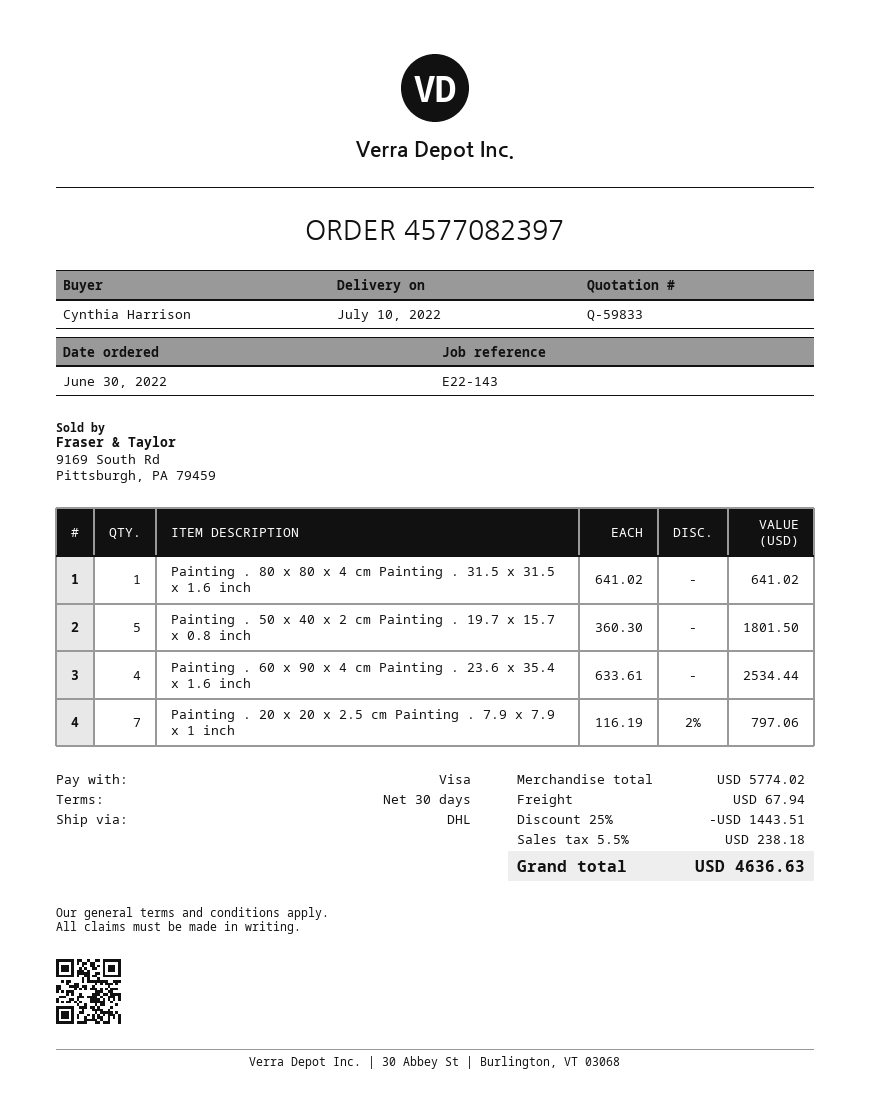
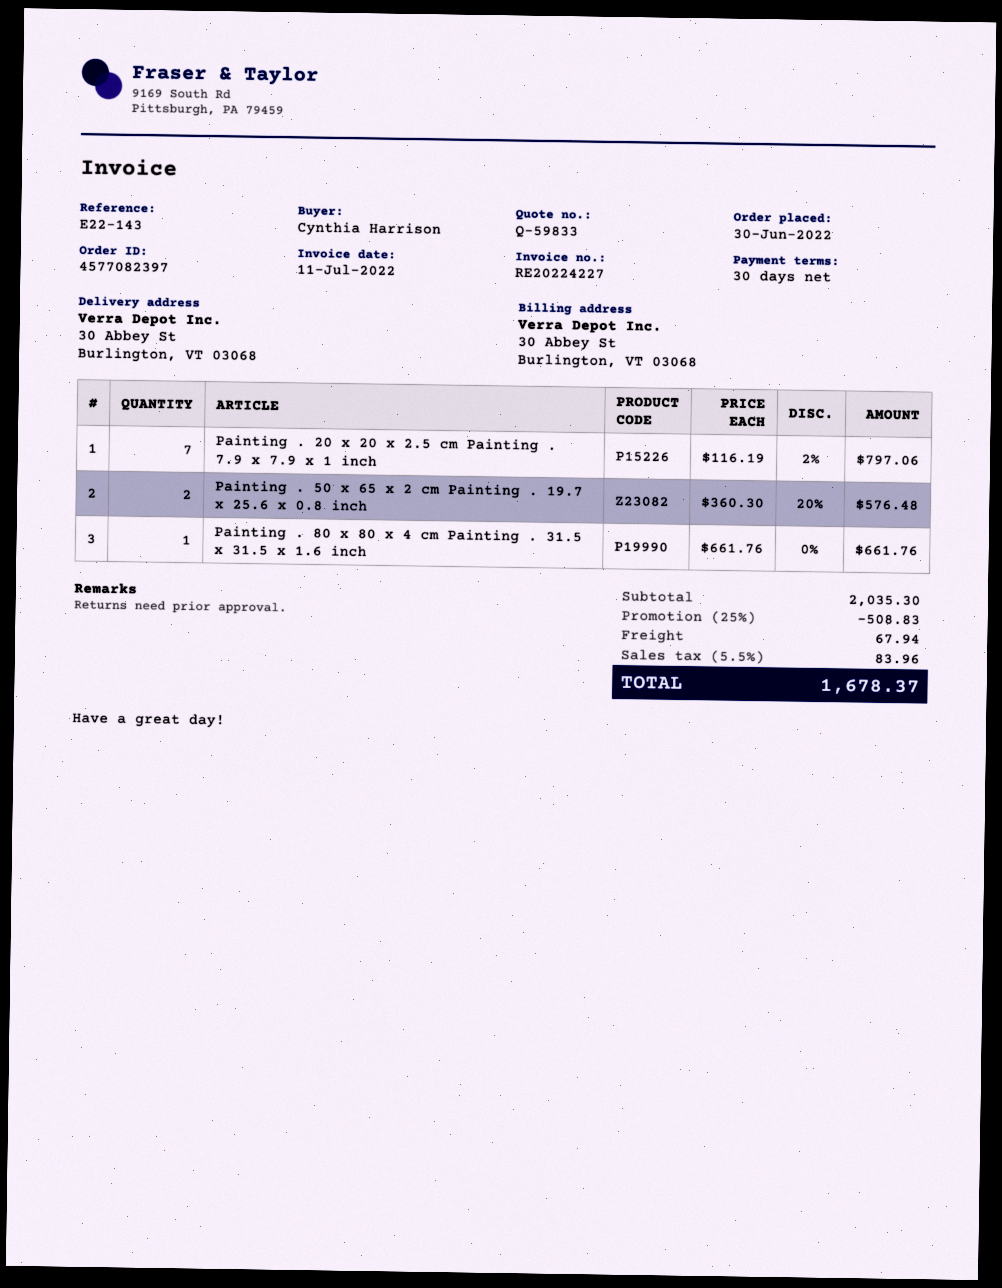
Painting . 80 x 80 x 4 cm Painting . 31.5 x 31.5 x 1.6 inch: 1 x 641.02 = 641.02 -> 1 x 661.76 = 661.76
Painting . 50 x 40 x 2 cm Painting . 19.7 x 15.7 x 0.8 inch: 5 x 360.30 = 1801.50 -> none
Painting . 60 x 90 x 4 cm Painting . 23.6 x 35.4 x 1.6 inch: 4 x 633.61 = 2534.44 -> none
Painting . 50 x 65 x 2 cm Painting . 19.7 x 25.6 x 0.8 inch: none -> 2 x 360.30 - 20% = 576.48
subtotal: 5774.02 -> 2035.30
discount: 25% = 1443.51 -> 25% = 508.83
tax: 5.5% = 238.18 -> 5.5% = 83.96
total: 4636.63 -> 1678.37

